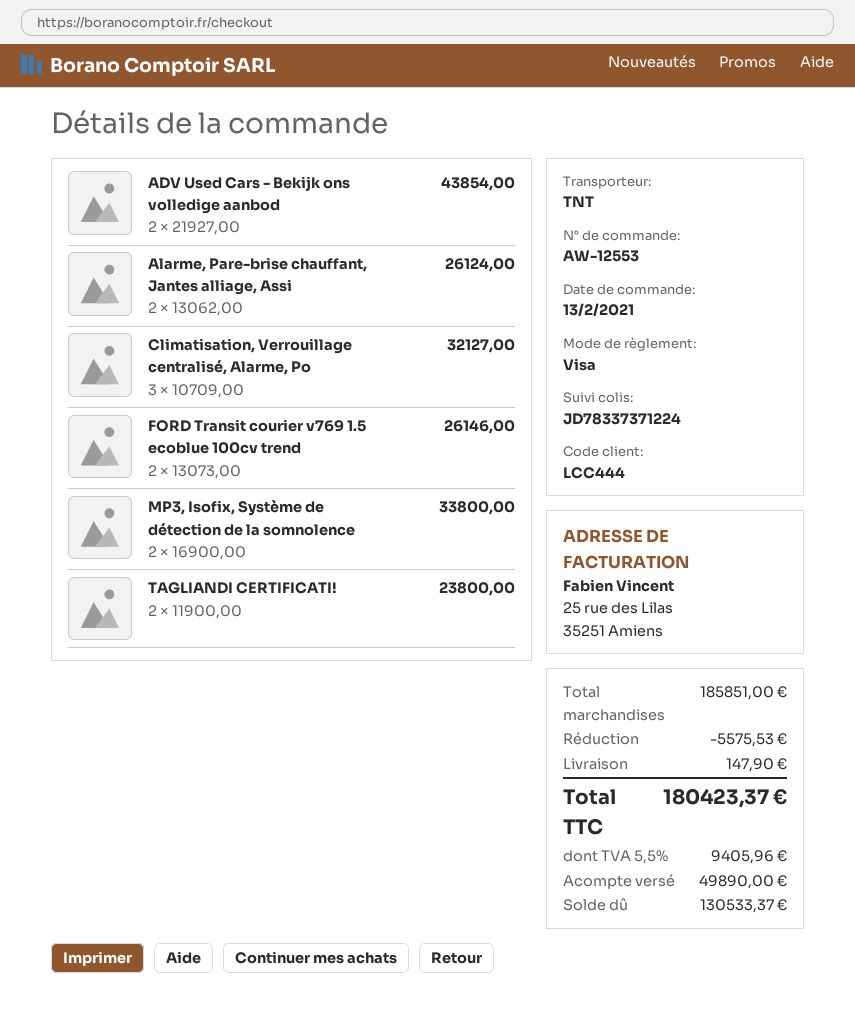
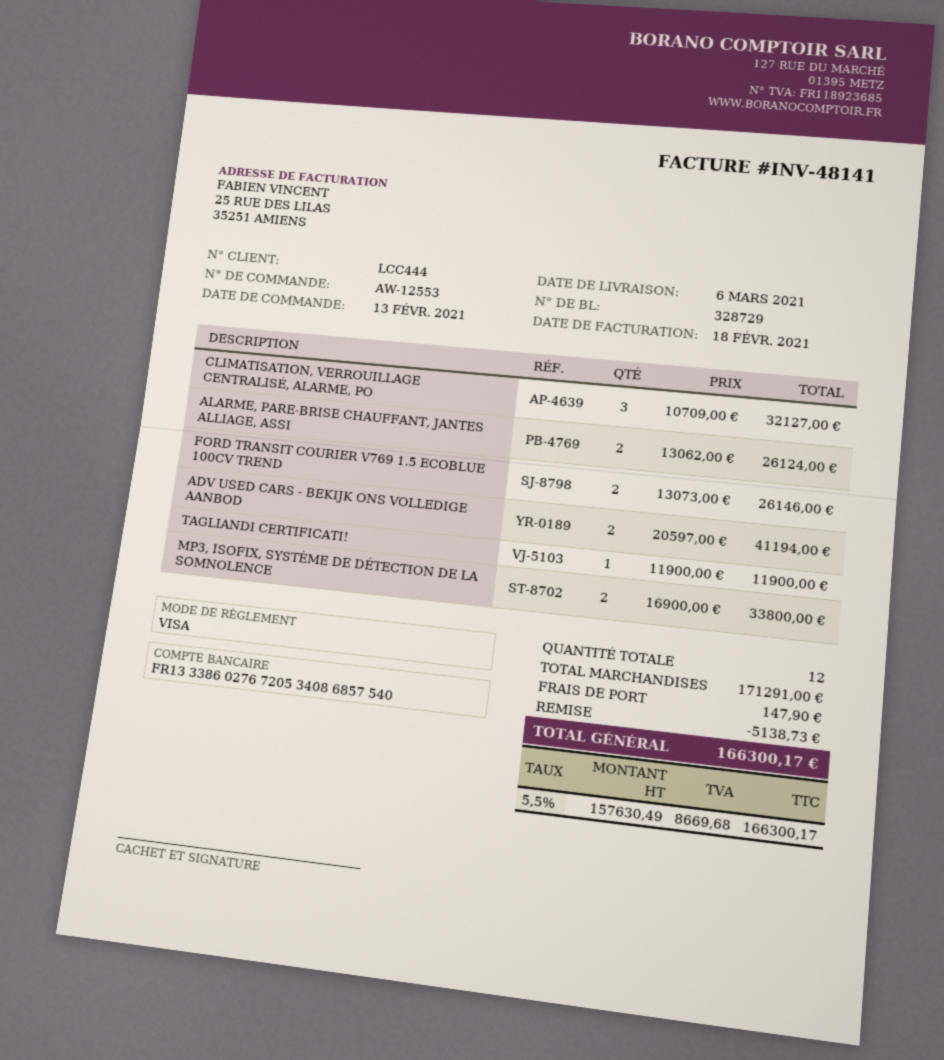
ADV Used Cars - Bekijk ons volledige aanbod: 2 x 21927.00 = 43854.00 -> 2 x 20597.00 = 41194.00
TAGLIANDI CERTIFICATI!: 2 x 11900.00 = 23800.00 -> 1 x 11900.00 = 11900.00
subtotal: 185851.00 -> 171291.00
discount: 5575.53 -> 5138.73
tax: 5.5% = 9405.96 -> 5.5% = 8669.68
total: 180423.37 -> 166300.17

